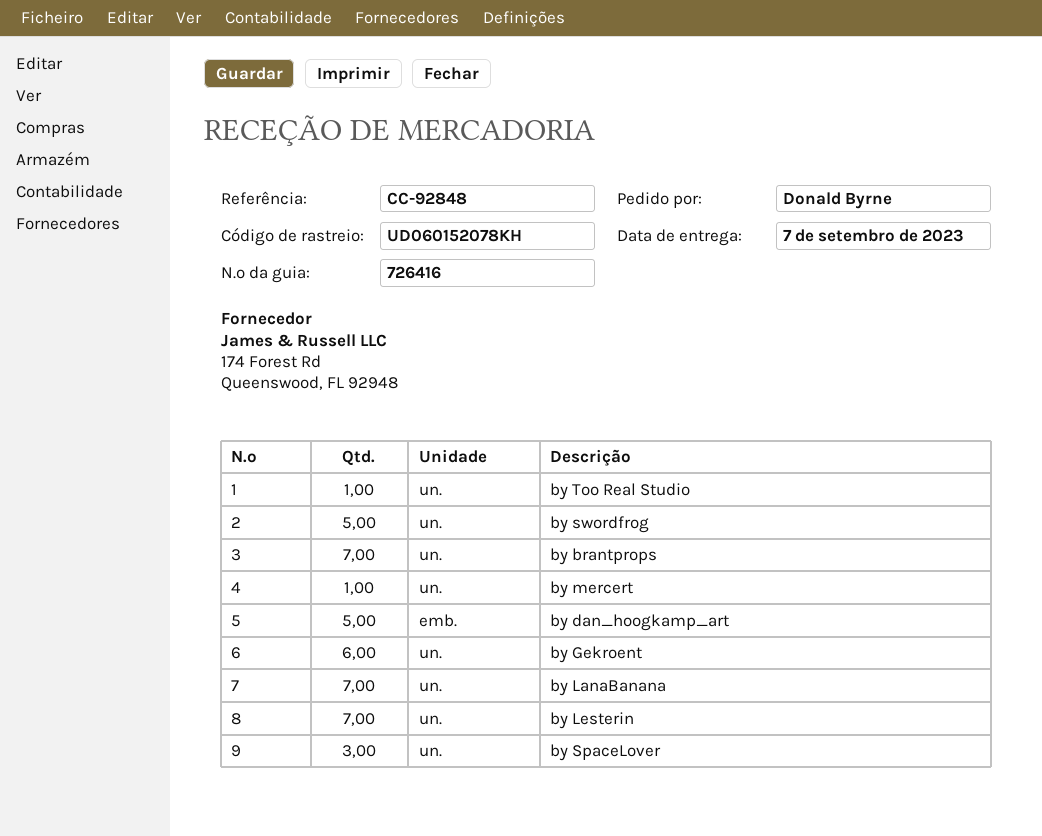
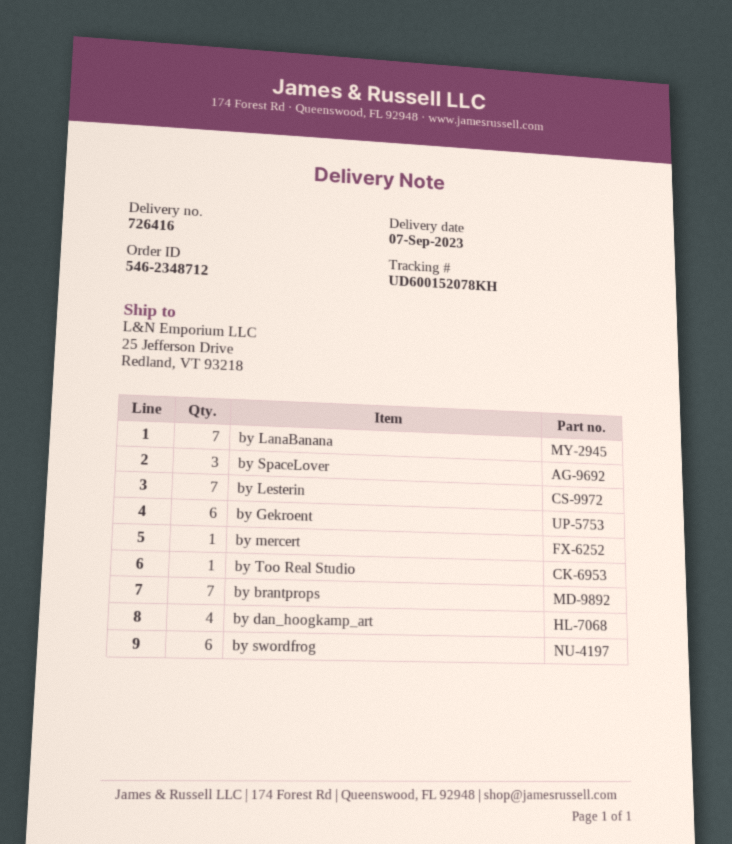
tracking number: UD060152078KH -> UD600152078KH
by swordfrog: 5 -> 6
by dan_hoogkamp_art: 5 -> 4

